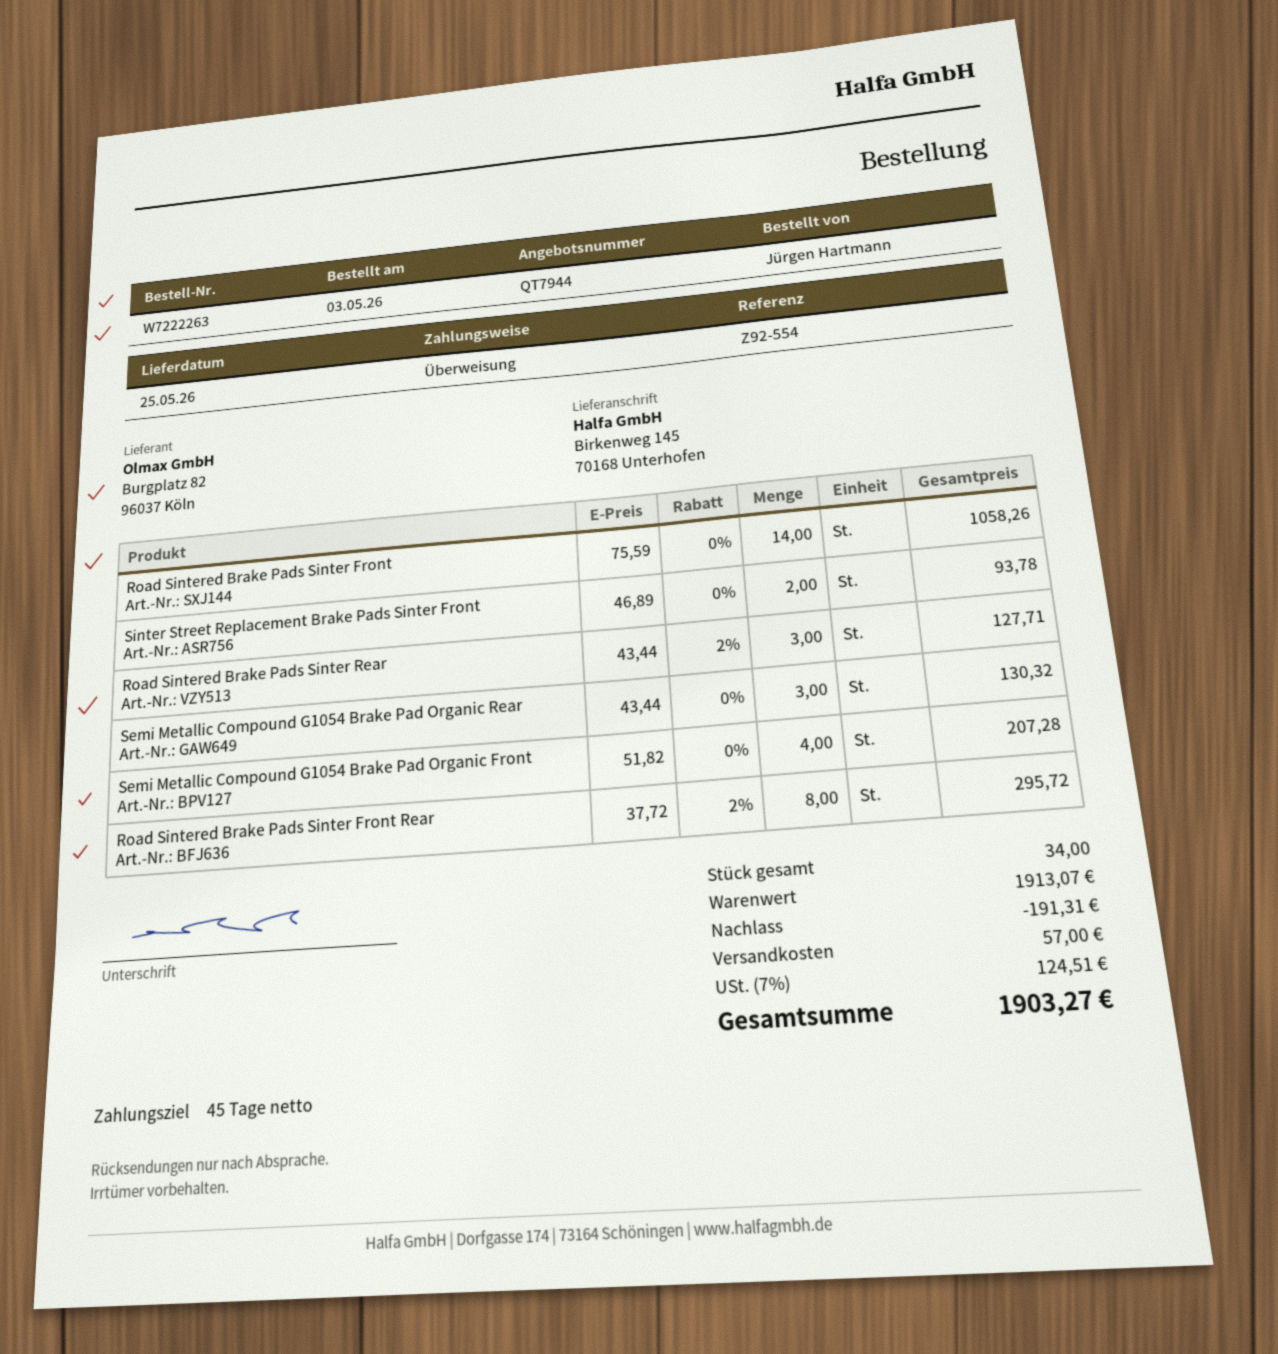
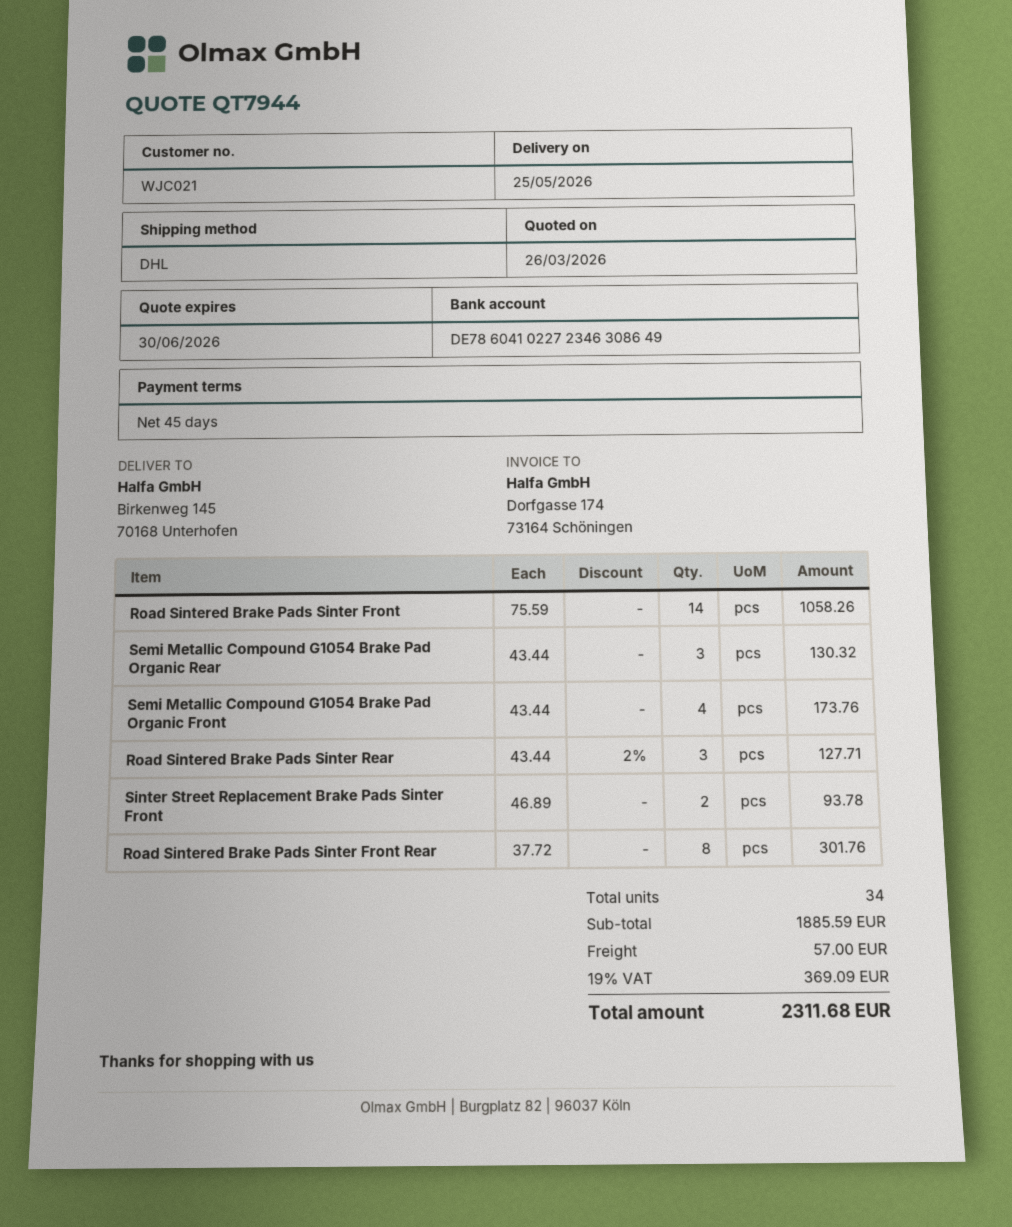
Semi Metallic Compound G1054 Brake Pad Organic Front: 4 x 51.82 = 207.28 -> 4 x 43.44 = 173.76
Road Sintered Brake Pads Sinter Front Rear: 8 x 37.72 - 2% = 295.72 -> 8 x 37.72 = 301.76
subtotal: 1913.07 -> 1885.59
discount: 191.31 -> none
tax: 7% = 124.51 -> 19% = 369.09
total: 1903.27 -> 2311.68

